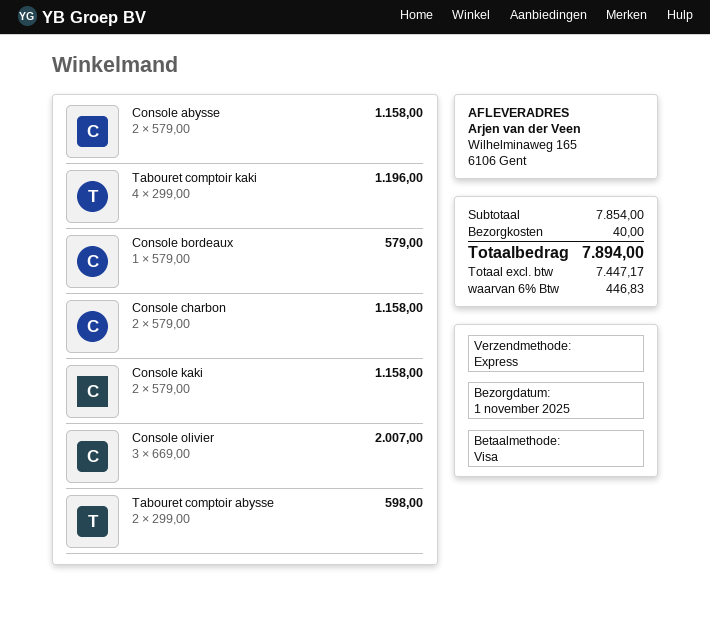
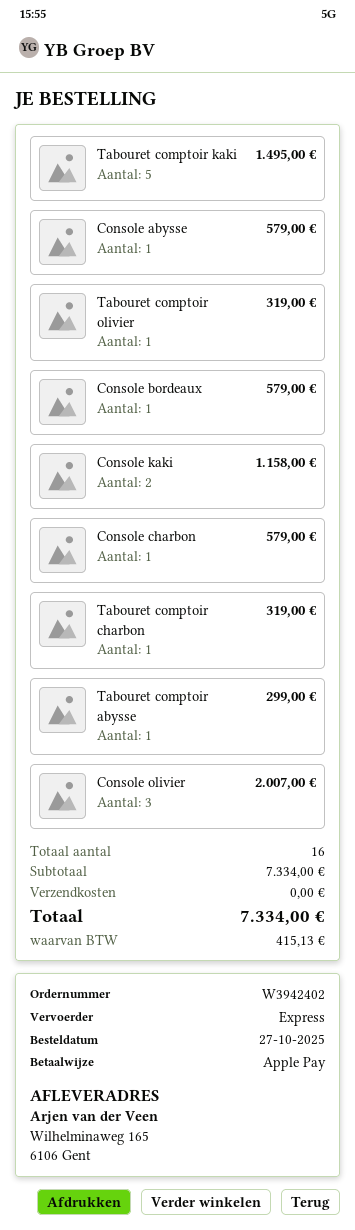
payment method: Visa -> Apple Pay
Console abysse: 2 for 1158.00 -> 1 for 579.00
Tabouret comptoir kaki: 4 for 1196.00 -> 5 for 1495.00
Console charbon: 2 for 1158.00 -> 1 for 579.00
Tabouret comptoir abysse: 2 for 598.00 -> 1 for 299.00
Tabouret comptoir olivier: none -> 1 for 319.00
Tabouret comptoir charbon: none -> 1 for 319.00
subtotal: 7854.00 -> 7334.00
shipping: 40.00 -> 0.00
tax: 446.83 -> 415.13
total: 7894.00 -> 7334.00

